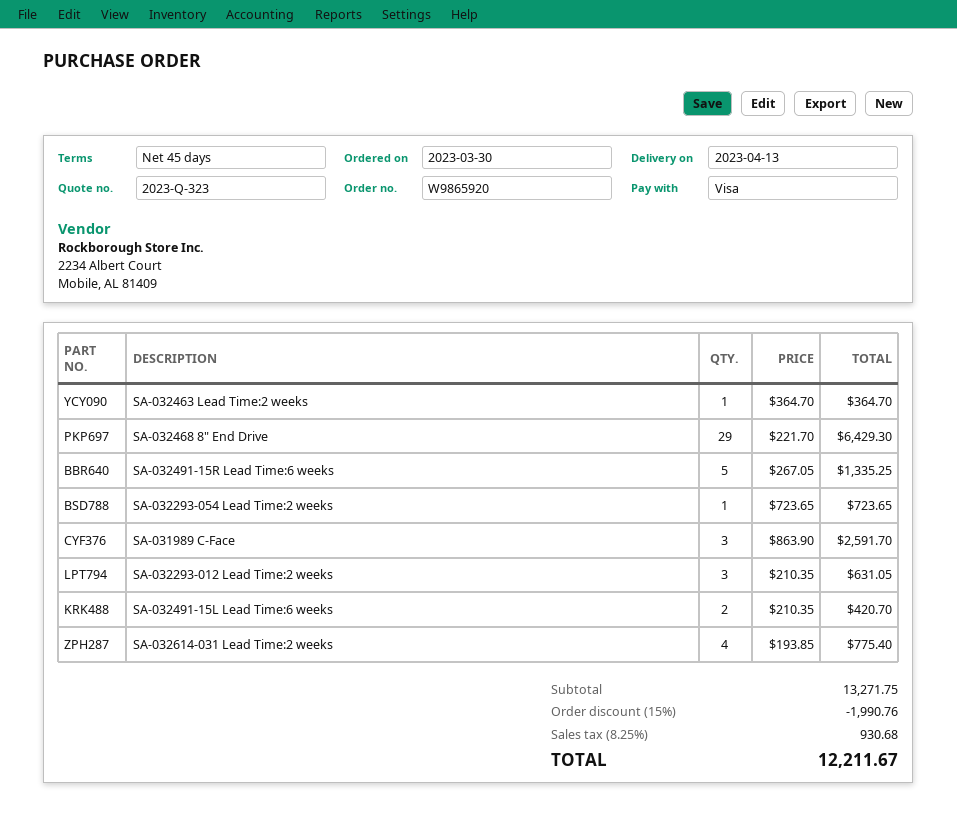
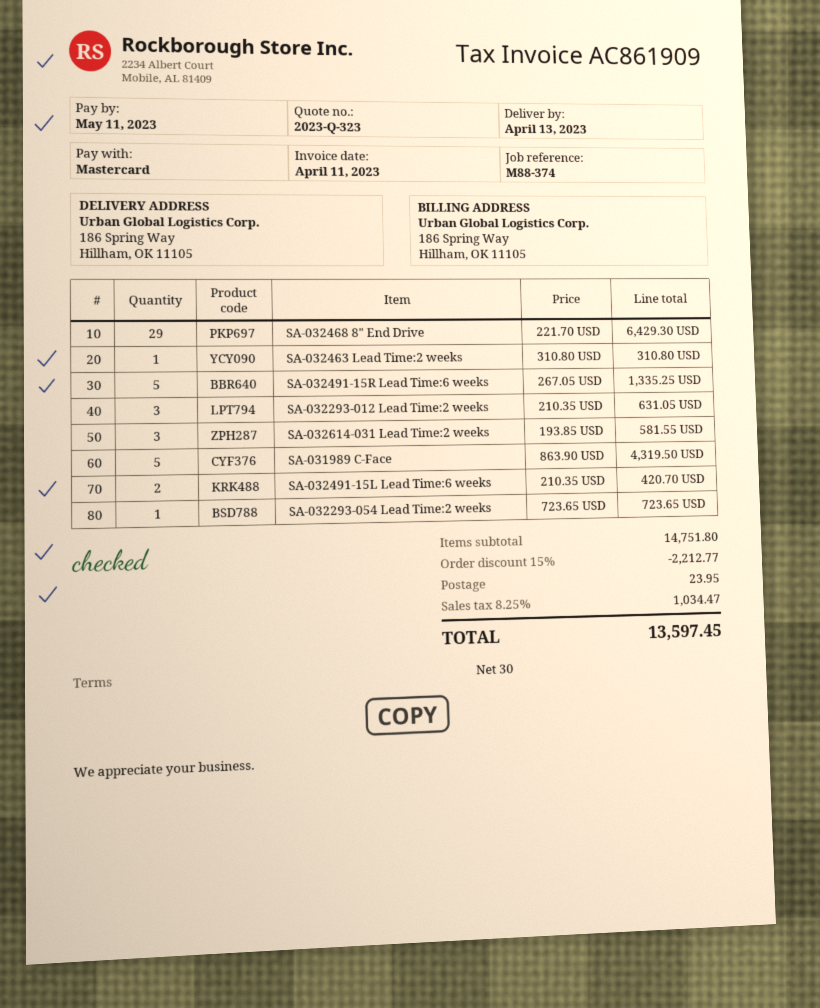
payment terms: 45 days -> 30 days
payment method: Visa -> Mastercard
SA-032463 Lead Time:2 weeks: 1 x 364.70 = 364.70 -> 1 x 310.80 = 310.80
SA-031989 C-Face: 3 x 863.90 = 2591.70 -> 5 x 863.90 = 4319.50
SA-032614-031 Lead Time:2 weeks: 4 x 193.85 = 775.40 -> 3 x 193.85 = 581.55
subtotal: 13271.75 -> 14751.80
discount: 15% = 1990.76 -> 15% = 2212.77
shipping: none -> 23.95
tax: 8.25% = 930.68 -> 8.25% = 1034.47
total: 12211.67 -> 13597.45

